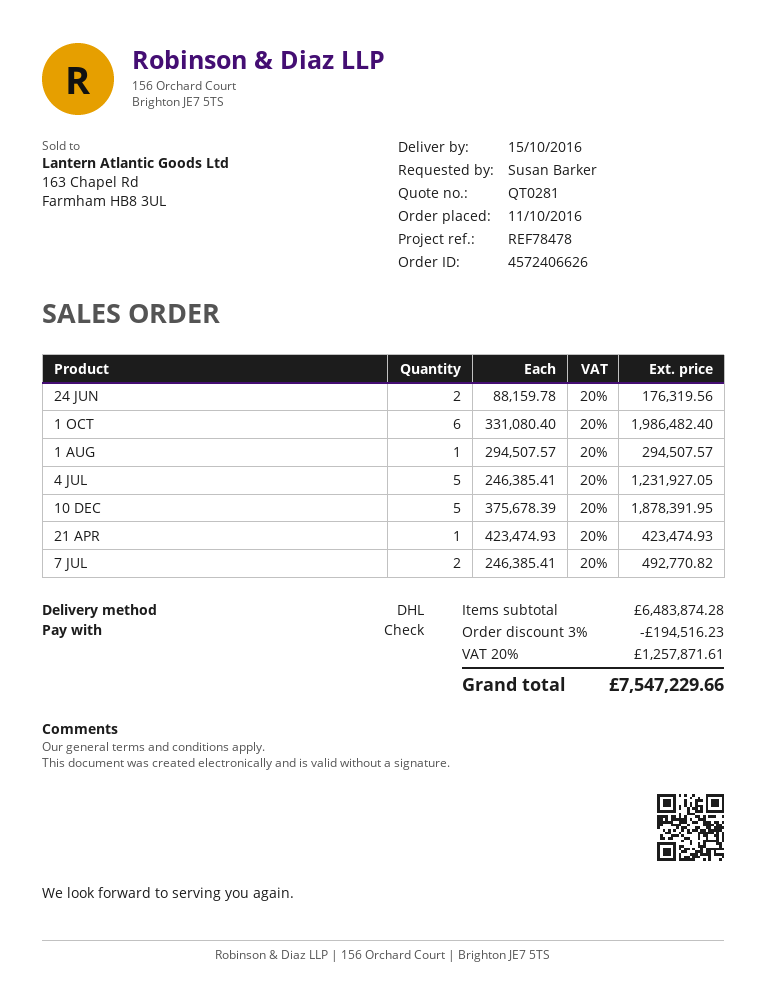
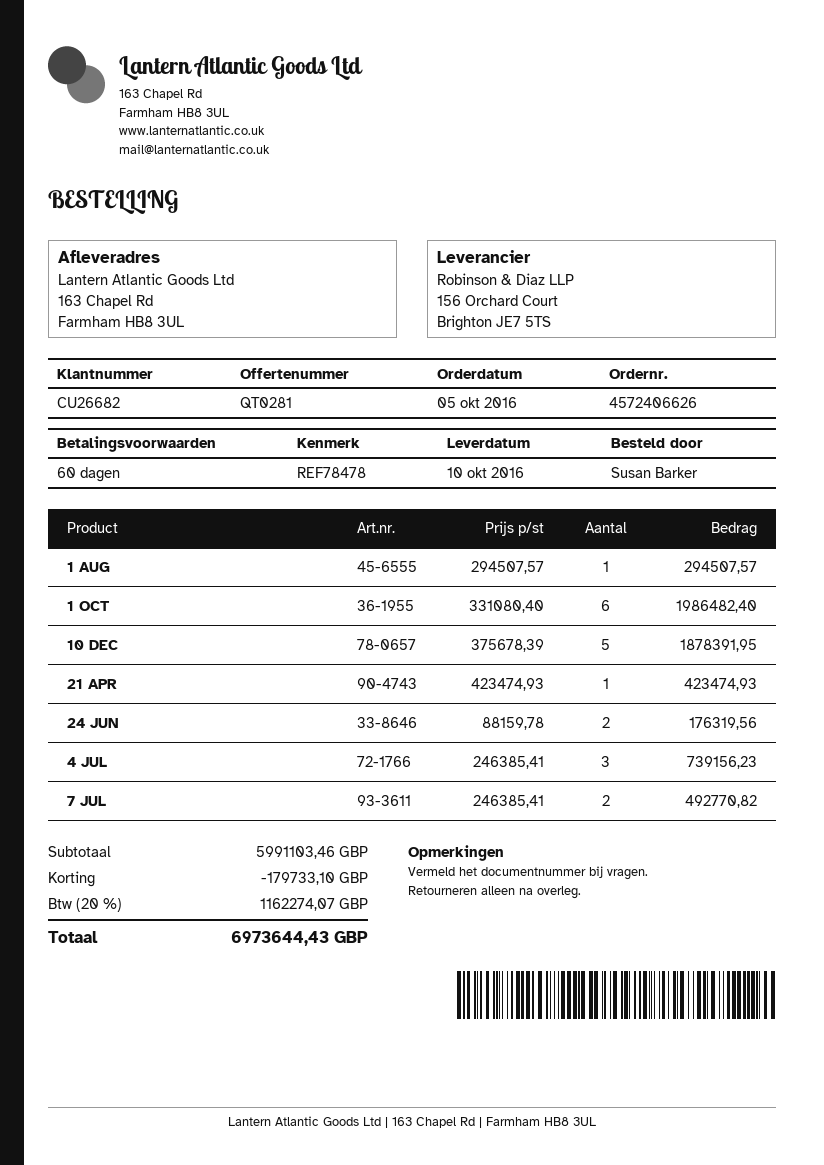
order date: 2016-10-11 -> 2016-10-05
delivery date: 2016-10-15 -> 2016-10-10
4 JUL: 5 x 246385.41 = 1231927.05 -> 3 x 246385.41 = 739156.23
subtotal: 6483874.28 -> 5991103.46
discount: 194516.23 -> 179733.10
tax: 20% = 1257871.61 -> 20% = 1162274.07
total: 7547229.66 -> 6973644.43

